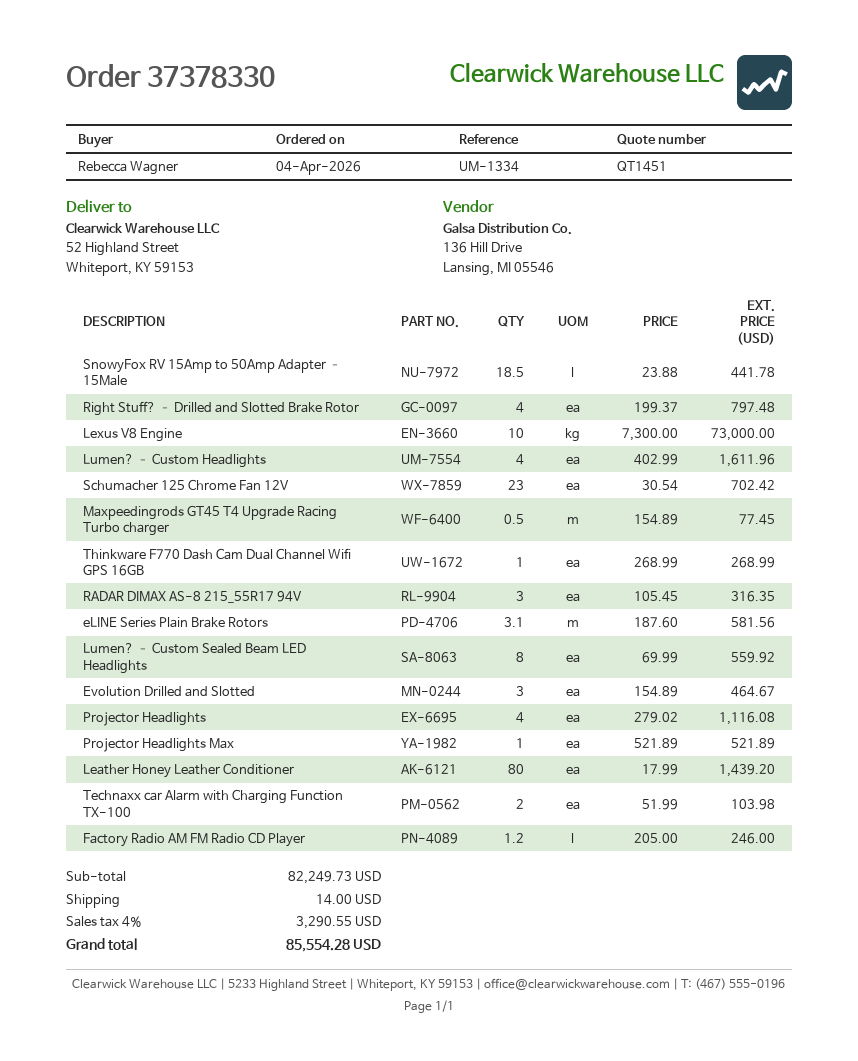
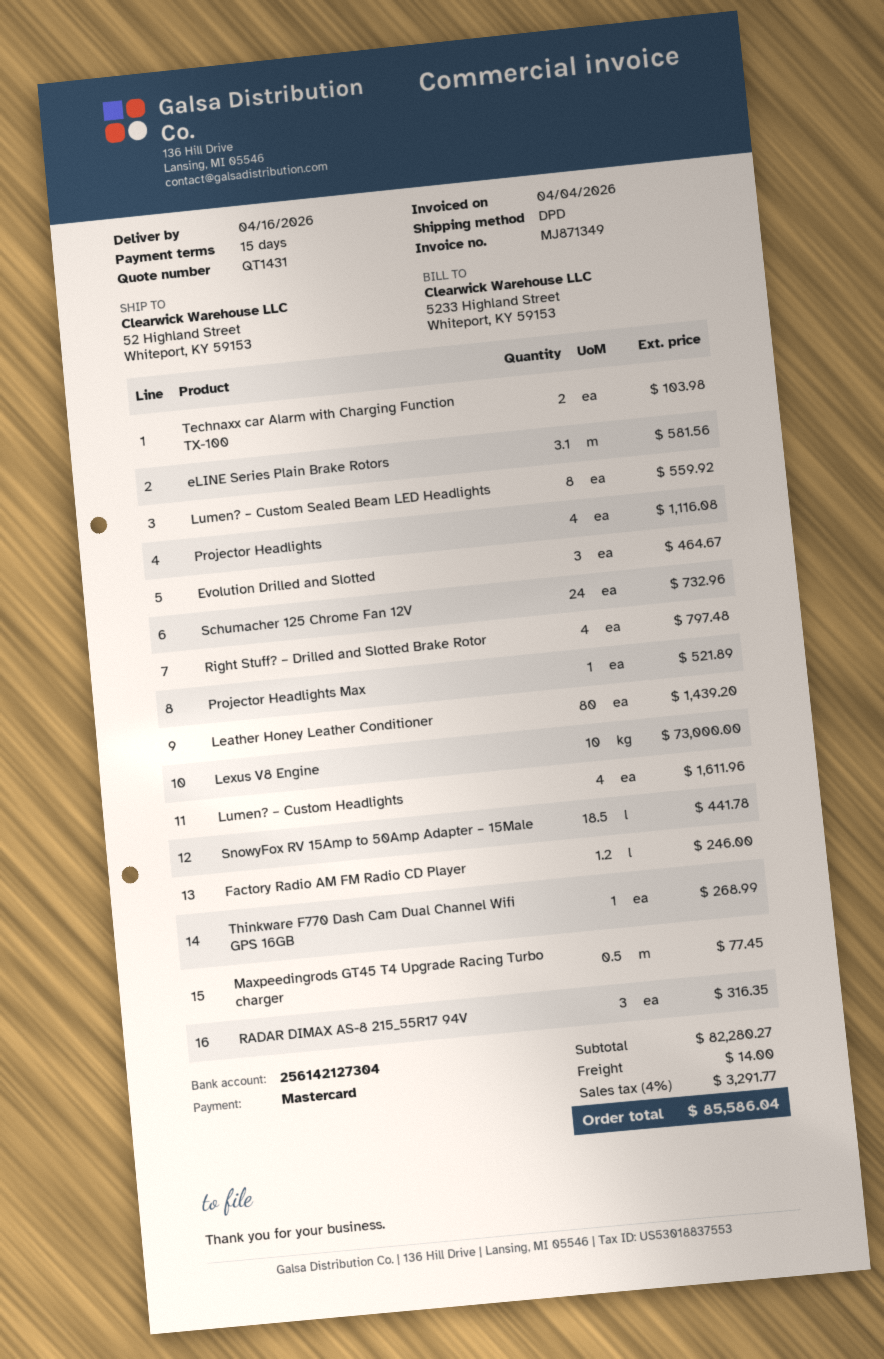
quote number: QT1451 -> QT1431
Schumacher 125 Chrome Fan 12V: 23 for 702.42 -> 24 for 732.96
subtotal: 82249.73 -> 82280.27
tax: 4% = 3290.55 -> 4% = 3291.77
total: 85554.28 -> 85586.04

